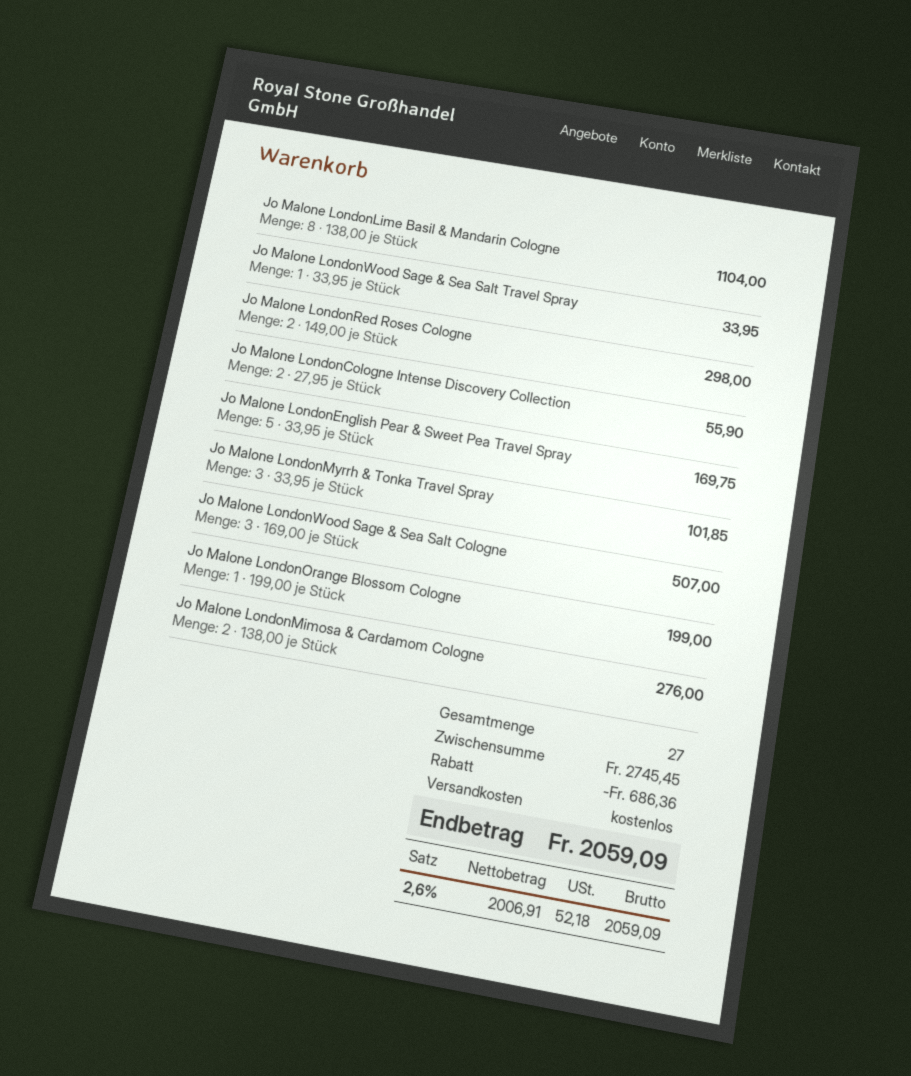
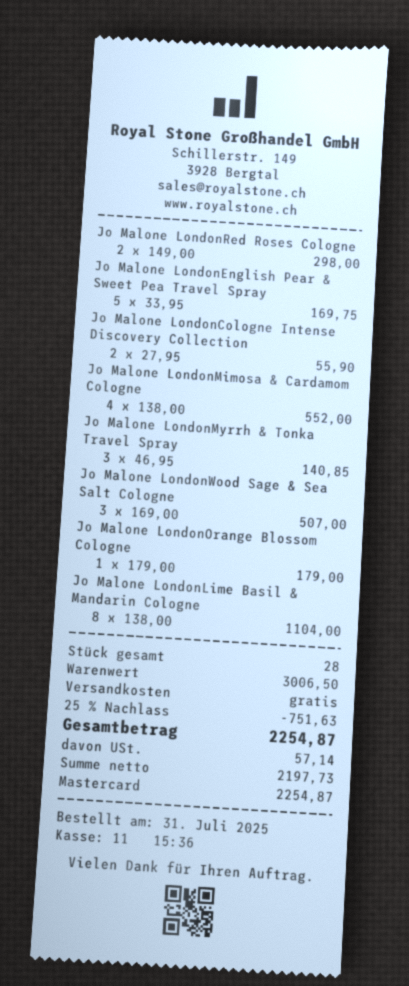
Jo Malone LondonWood Sage & Sea Salt Travel Spray: 1 x 33.95 = 33.95 -> none
Jo Malone LondonMyrrh & Tonka Travel Spray: 3 x 33.95 = 101.85 -> 3 x 46.95 = 140.85
Jo Malone LondonOrange Blossom Cologne: 1 x 199.00 = 199.00 -> 1 x 179.00 = 179.00
Jo Malone LondonMimosa & Cardamom Cologne: 2 x 138.00 = 276.00 -> 4 x 138.00 = 552.00
total quantity: 27 -> 28
subtotal: 2745.45 -> 3006.50
discount: 686.36 -> 751.63
net: 2006.91 -> 2197.73
tax: 52.18 -> 57.14
total: 2059.09 -> 2254.87

